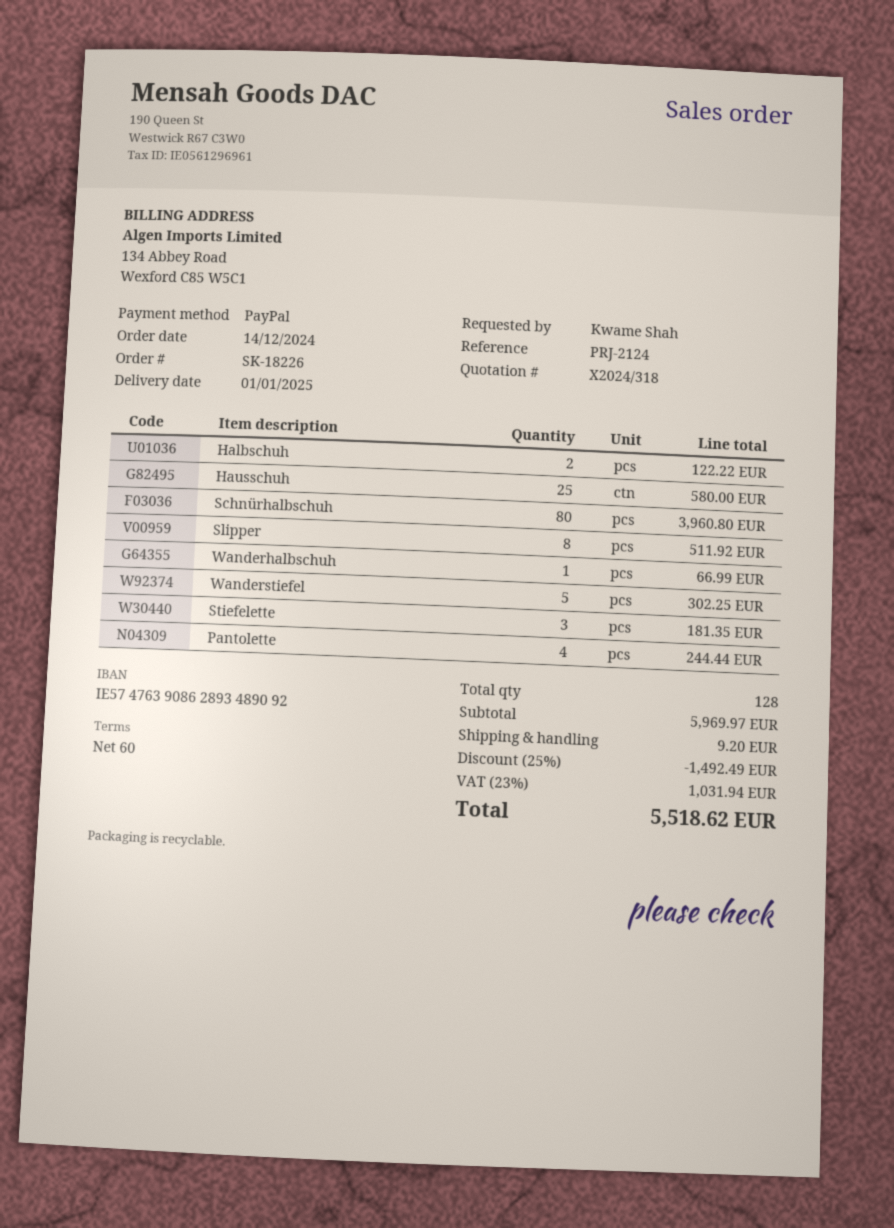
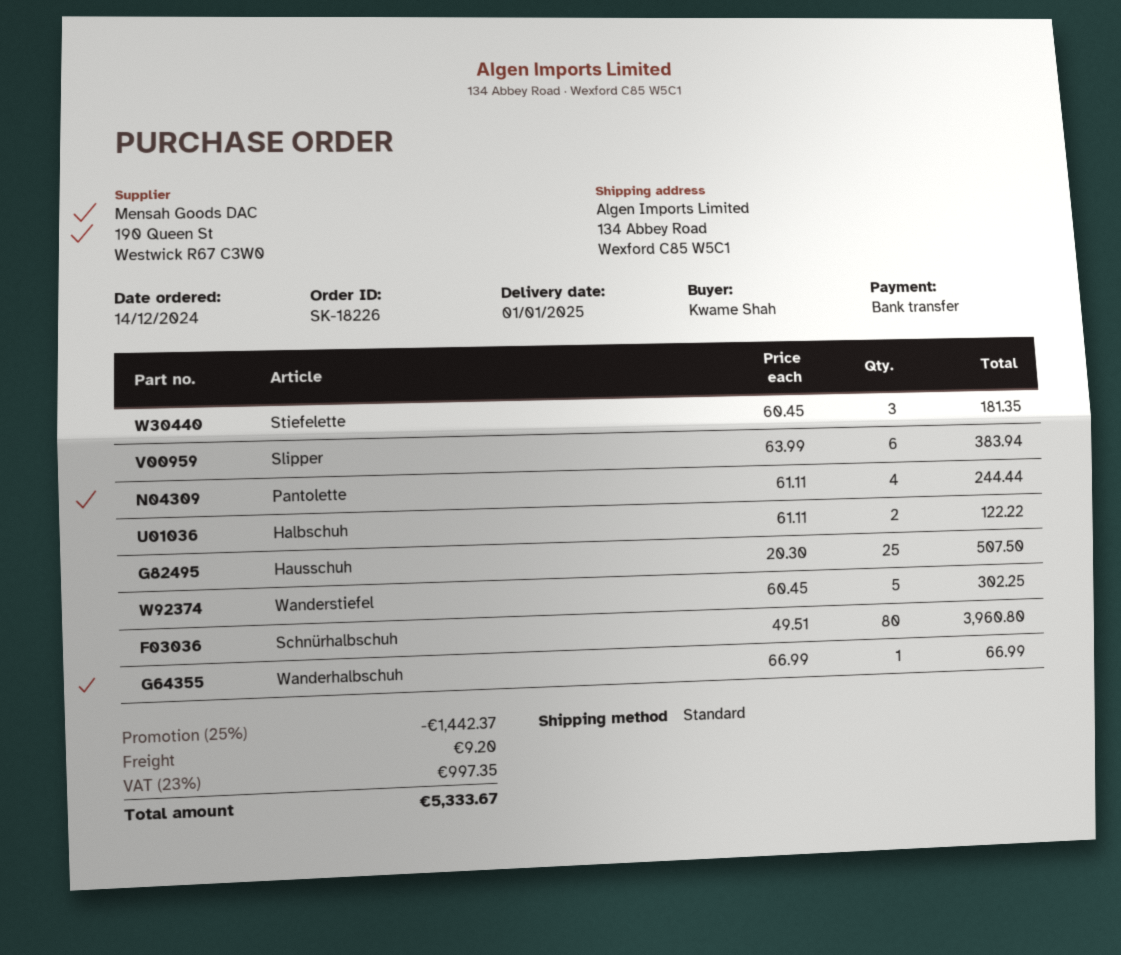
payment method: PayPal -> bank transfer
Hausschuh: 25 for 580.00 -> 25 for 507.50
Slipper: 8 for 511.92 -> 6 for 383.94
discount: 25% = 1492.49 -> 25% = 1442.37
tax: 23% = 1031.94 -> 23% = 997.35
total: 5518.62 -> 5333.67

